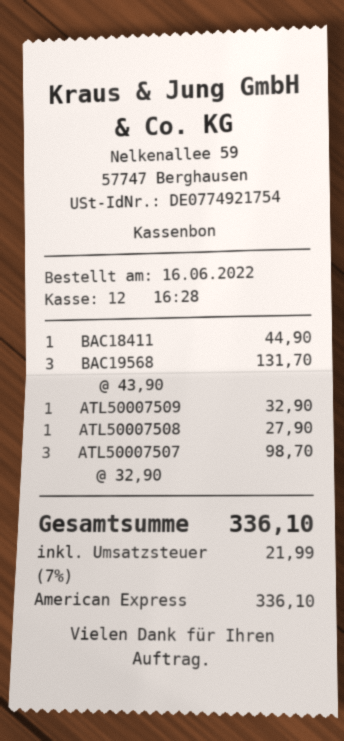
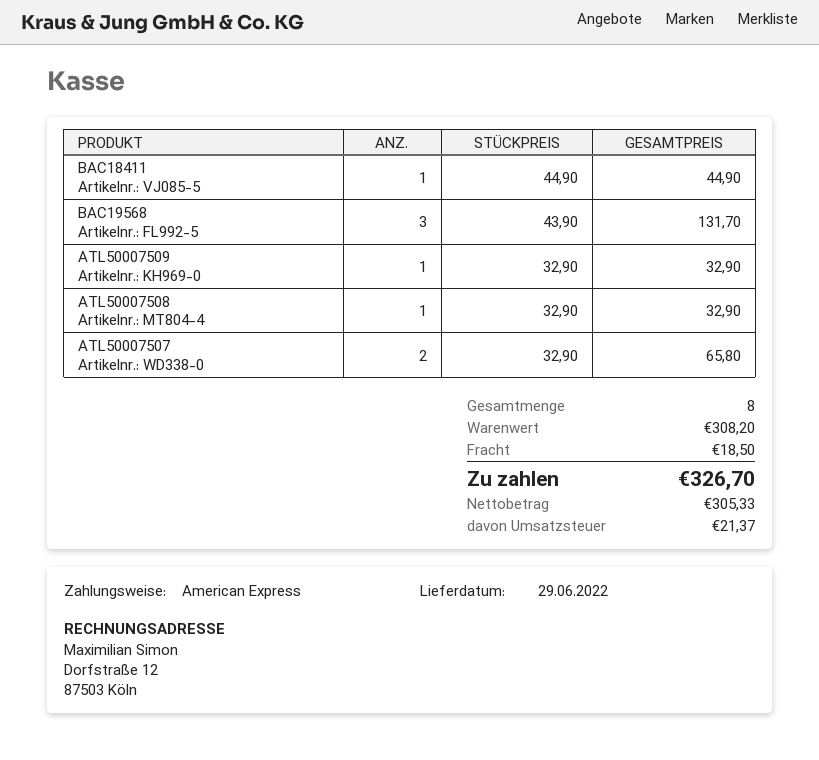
ATL50007508: 1 x 27.90 = 27.90 -> 1 x 32.90 = 32.90
ATL50007507: 3 x 32.90 = 98.70 -> 2 x 32.90 = 65.80
shipping: none -> 18.50
tax: 21.99 -> 21.37
total: 336.10 -> 326.70

